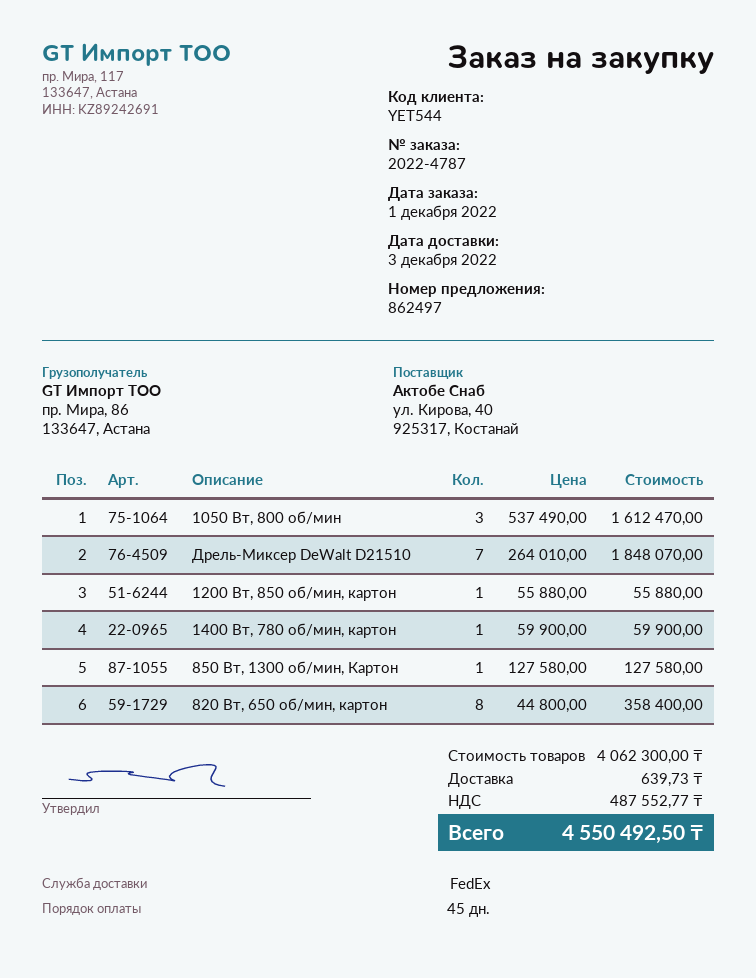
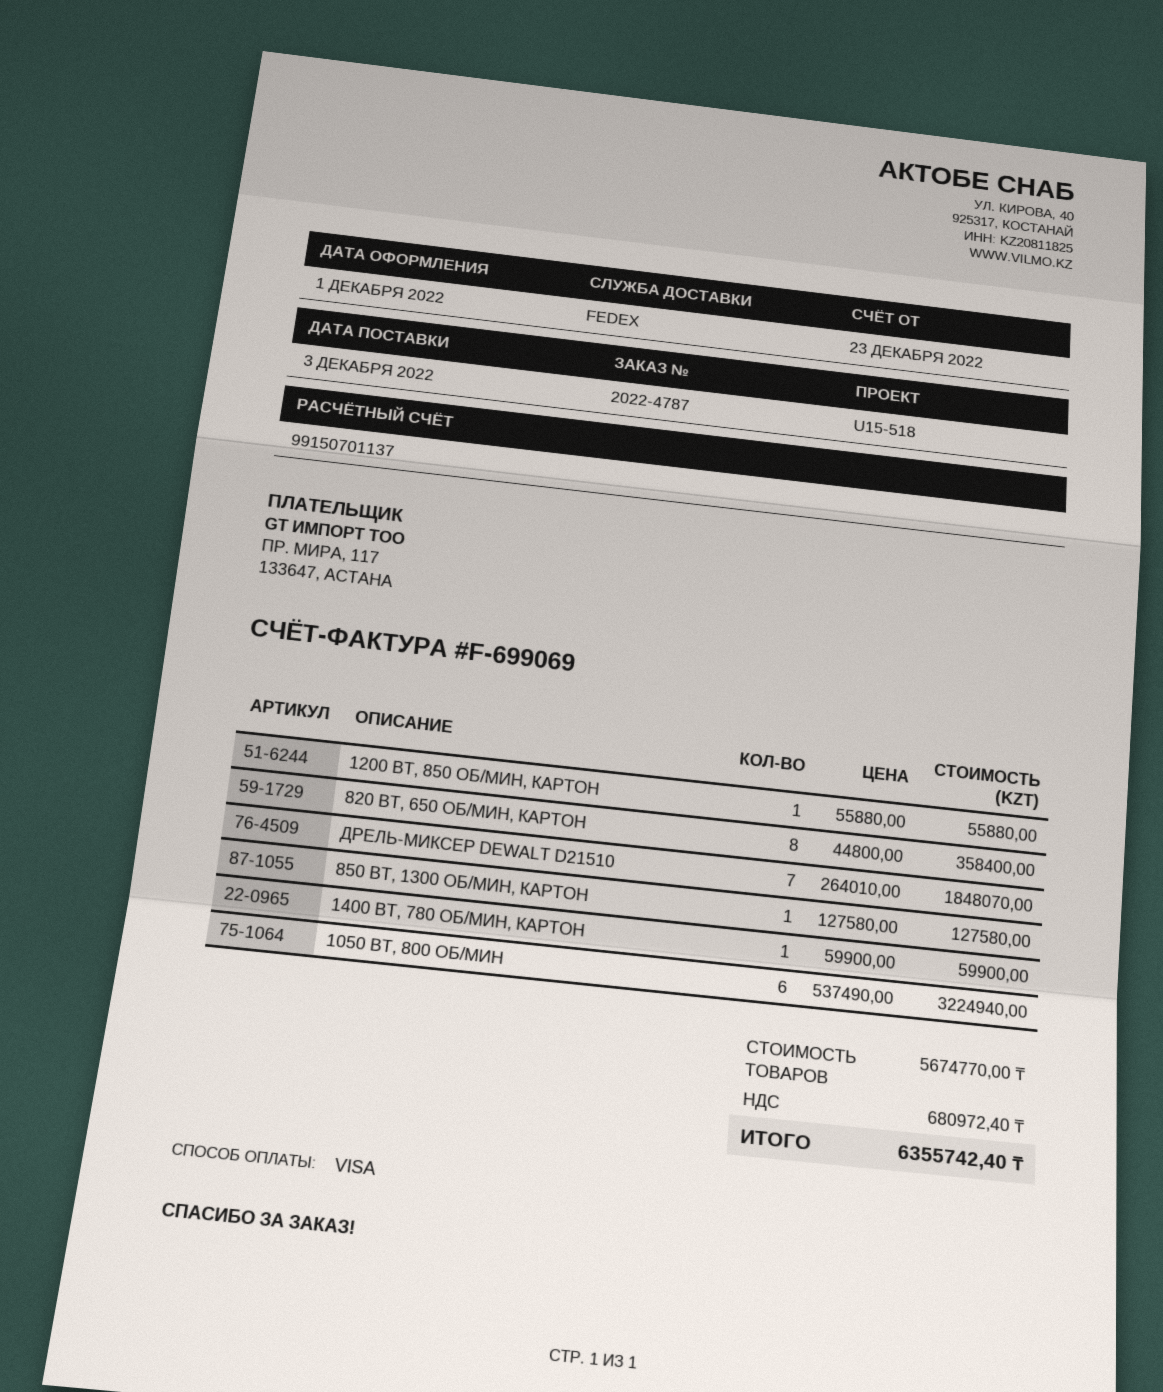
1050 Вт, 800 об/мин: 3 x 537490.00 = 1612470.00 -> 6 x 537490.00 = 3224940.00
subtotal: 4062300.00 -> 5674770.00
shipping: 639.73 -> none
tax: 487552.77 -> 680972.40
total: 4550492.50 -> 6355742.40

